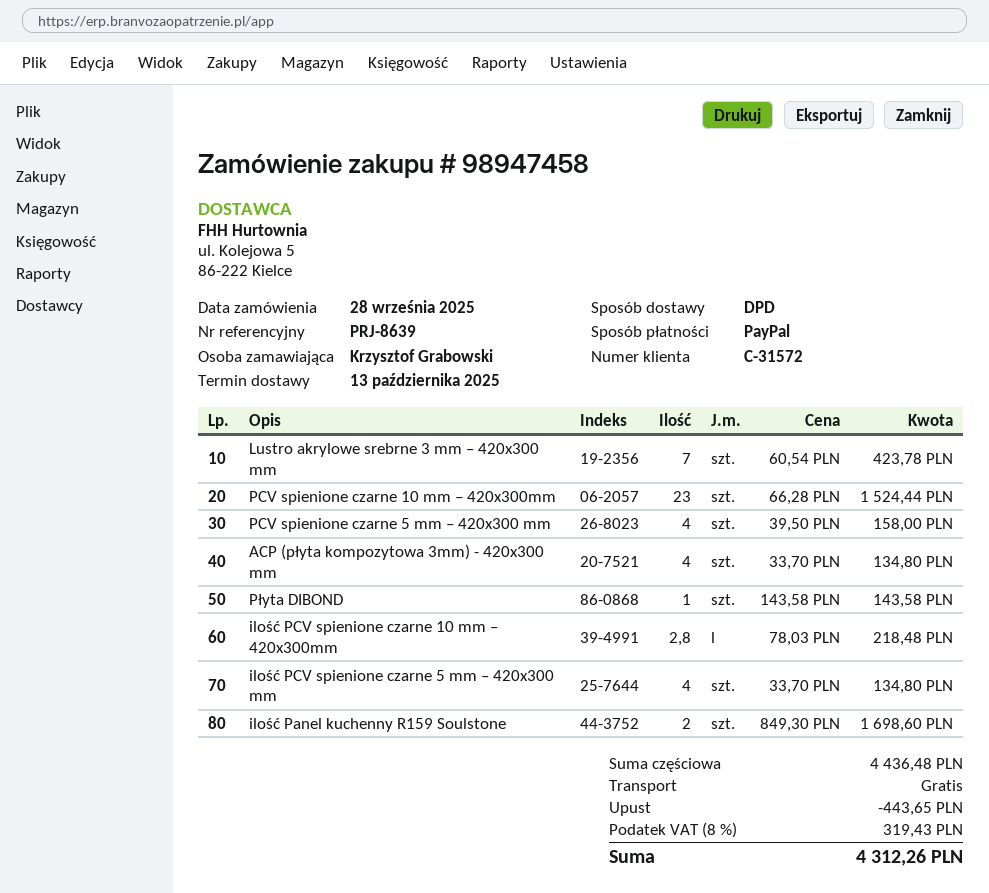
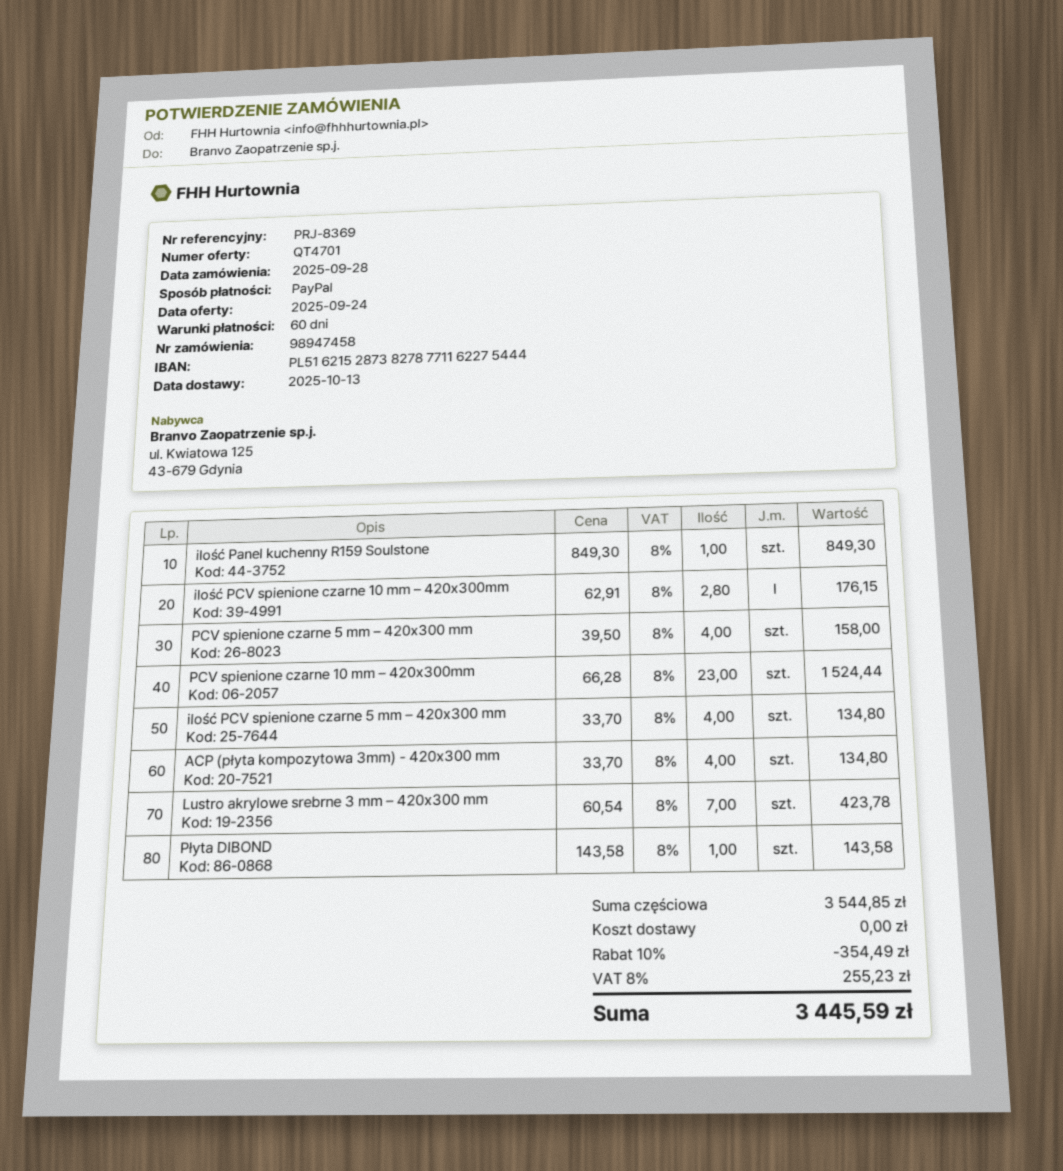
reference: PRJ-8639 -> PRJ-8369
ilość PCV spienione czarne 10 mm – 420x300mm: 2.8 x 78.03 = 218.48 -> 2.8 x 62.91 = 176.15
ilość Panel kuchenny R159 Soulstone: 2 x 849.30 = 1698.60 -> 1 x 849.30 = 849.30
subtotal: 4436.48 -> 3544.85
discount: 443.65 -> 354.49
tax: 8% = 319.43 -> 8% = 255.23
total: 4312.26 -> 3445.59

